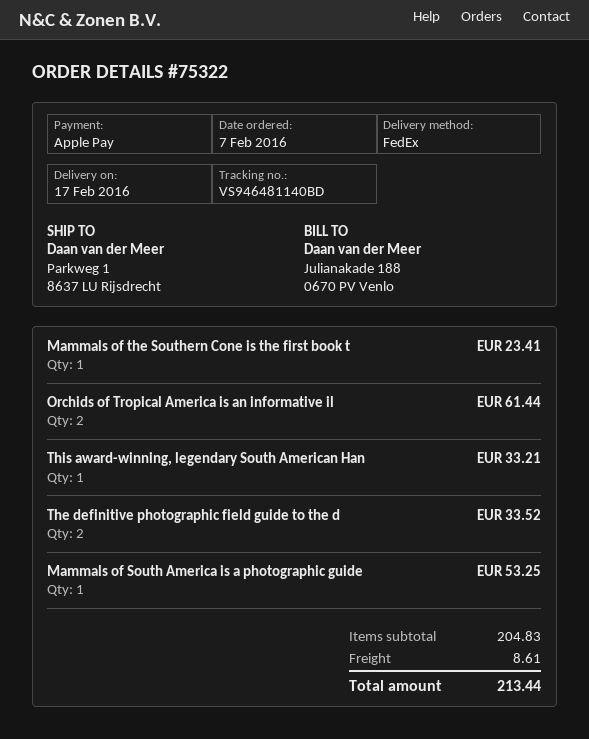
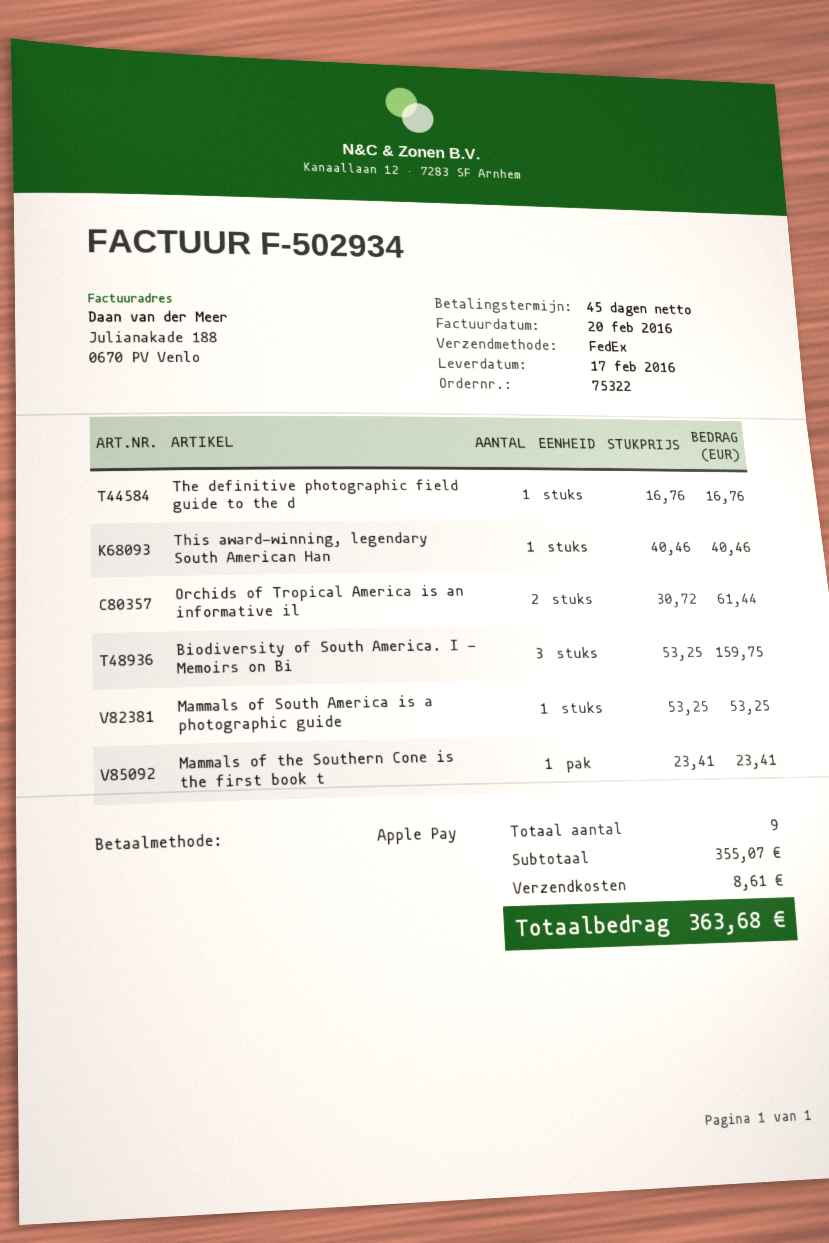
This award-winning, legendary South American Han: 1 for 33.21 -> 1 for 40.46
The definitive photographic field guide to the d: 2 for 33.52 -> 1 for 16.76
Biodiversity of South America. I - Memoirs on Bi: none -> 3 for 159.75
subtotal: 204.83 -> 355.07
total: 213.44 -> 363.68

